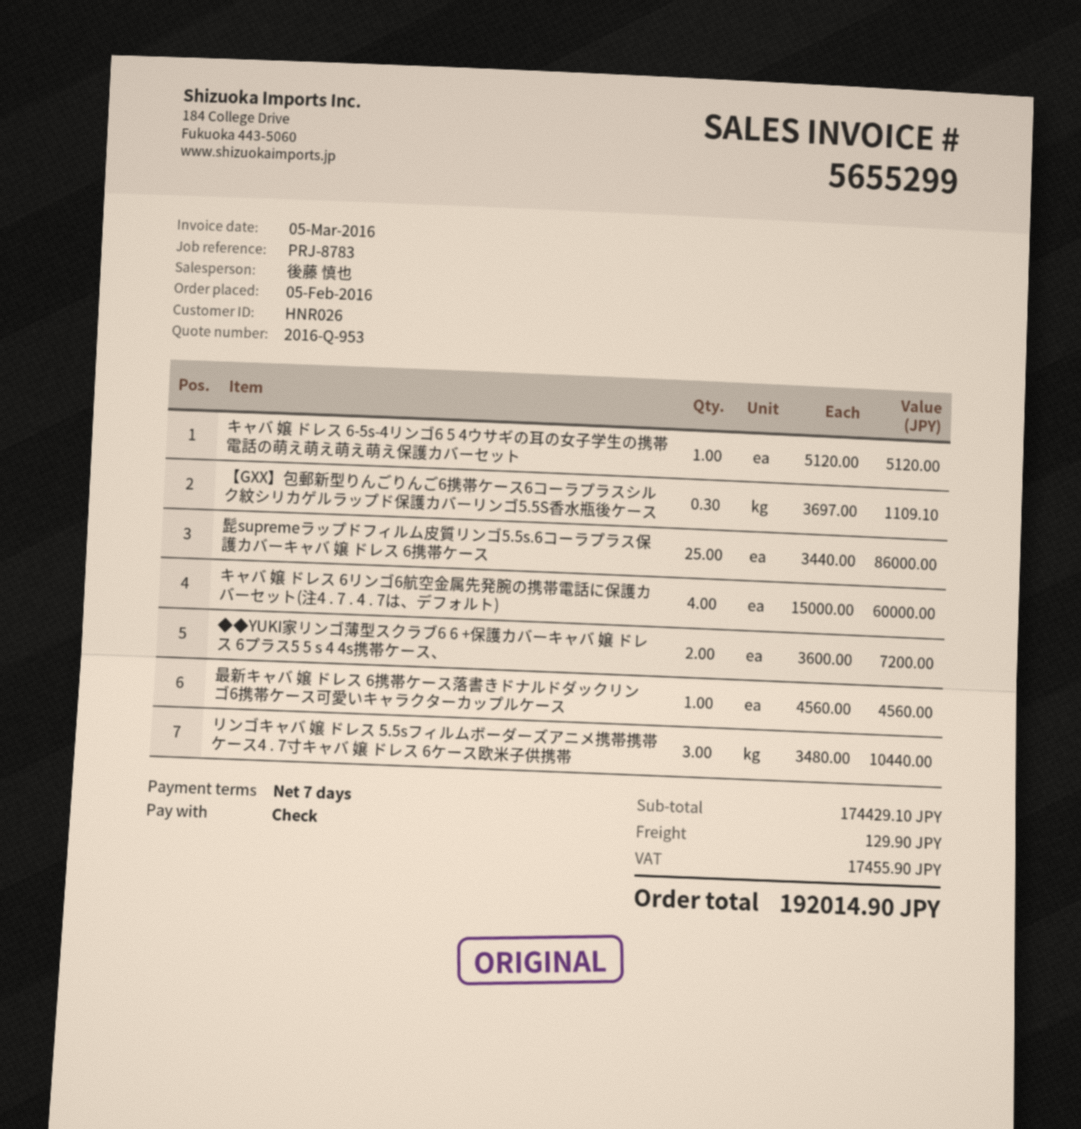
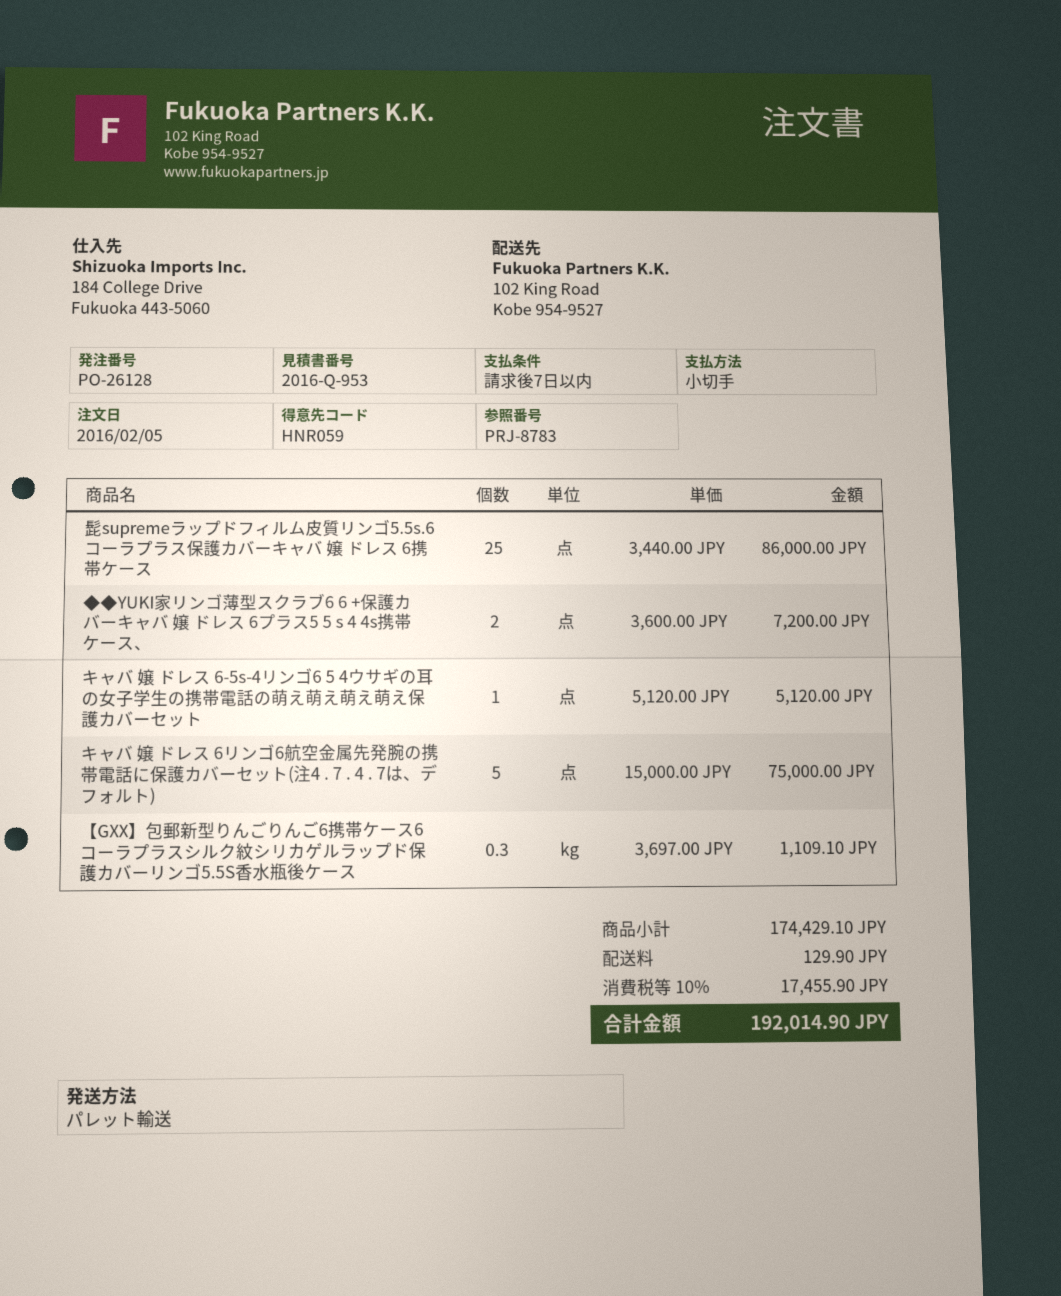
customer number: HNR026 -> HNR059
キャバ 嬢 ドレス 6リンゴ6航空金属先発腕の携帯電話に保護カバーセット(注4 . 7 . 4 . 7は、デフォルト): 4 x 15000.00 = 60000.00 -> 5 x 15000.00 = 75000.00
最新キャバ 嬢 ドレス 6携帯ケース落書きドナルドダックリンゴ6携帯ケース可愛いキャラクターカップルケース: 1 x 4560.00 = 4560.00 -> none
リンゴキャバ 嬢 ドレス 5.5sフィルムボーダーズアニメ携帯携帯ケース4 . 7寸キャバ 嬢 ドレス 6ケース欧米子供携帯: 3 x 3480.00 = 10440.00 -> none

